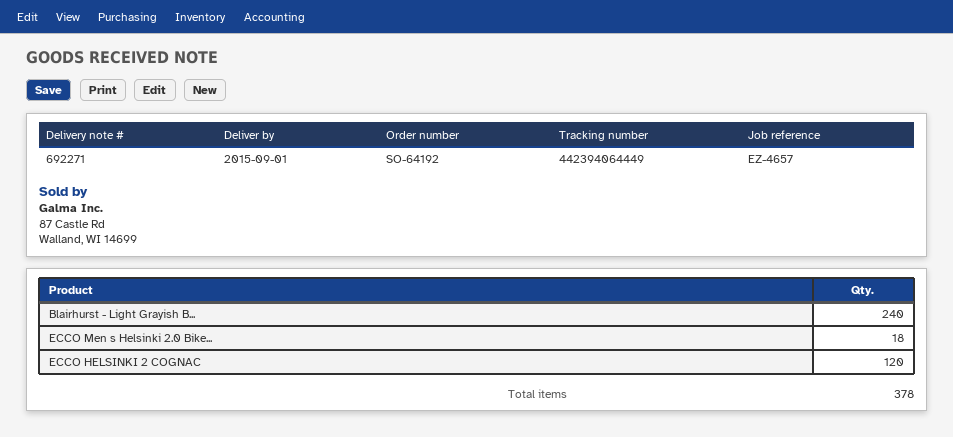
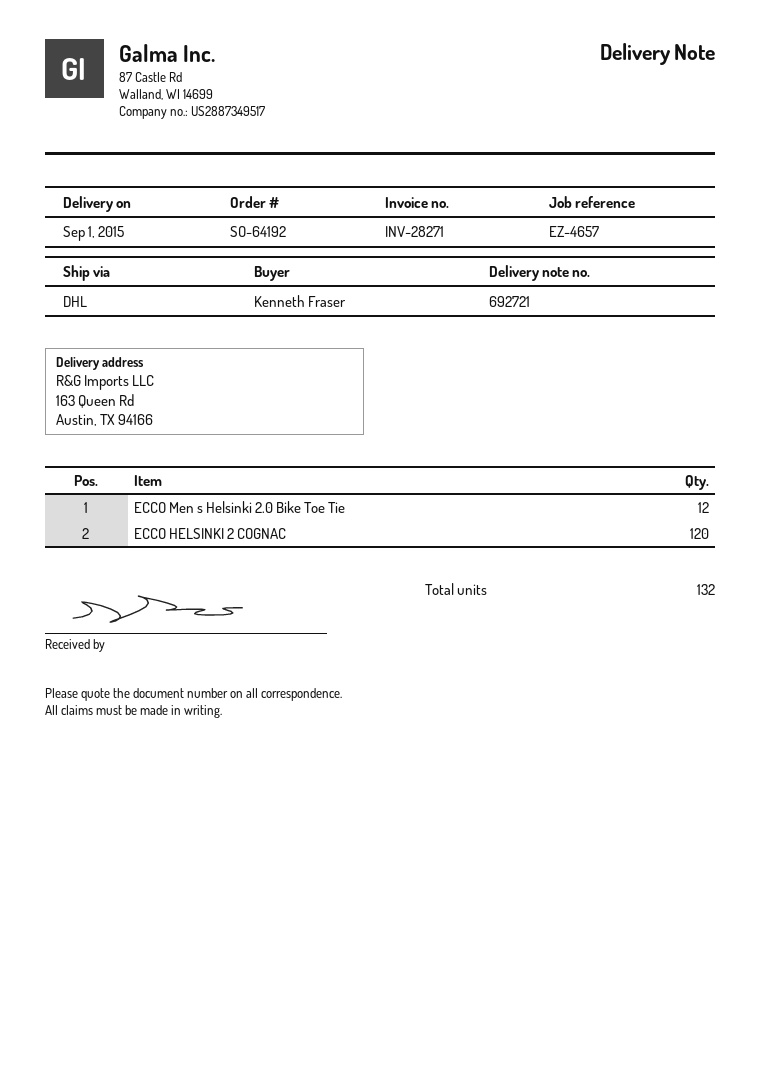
delivery note number: 692271 -> 692721
Blairhurst - Light Grayish B...: 240 -> none
ECCO Men s Helsinki 2.0 Bike...: 18 -> 12
total quantity: 378 -> 132

